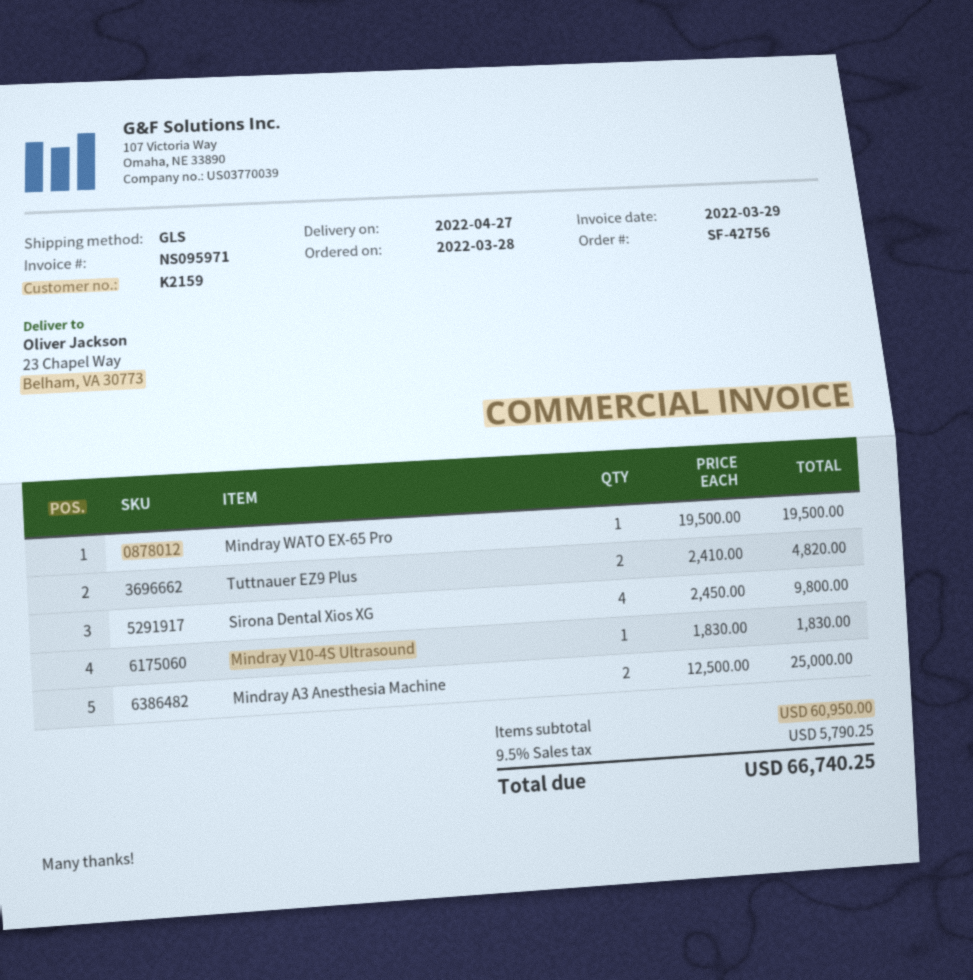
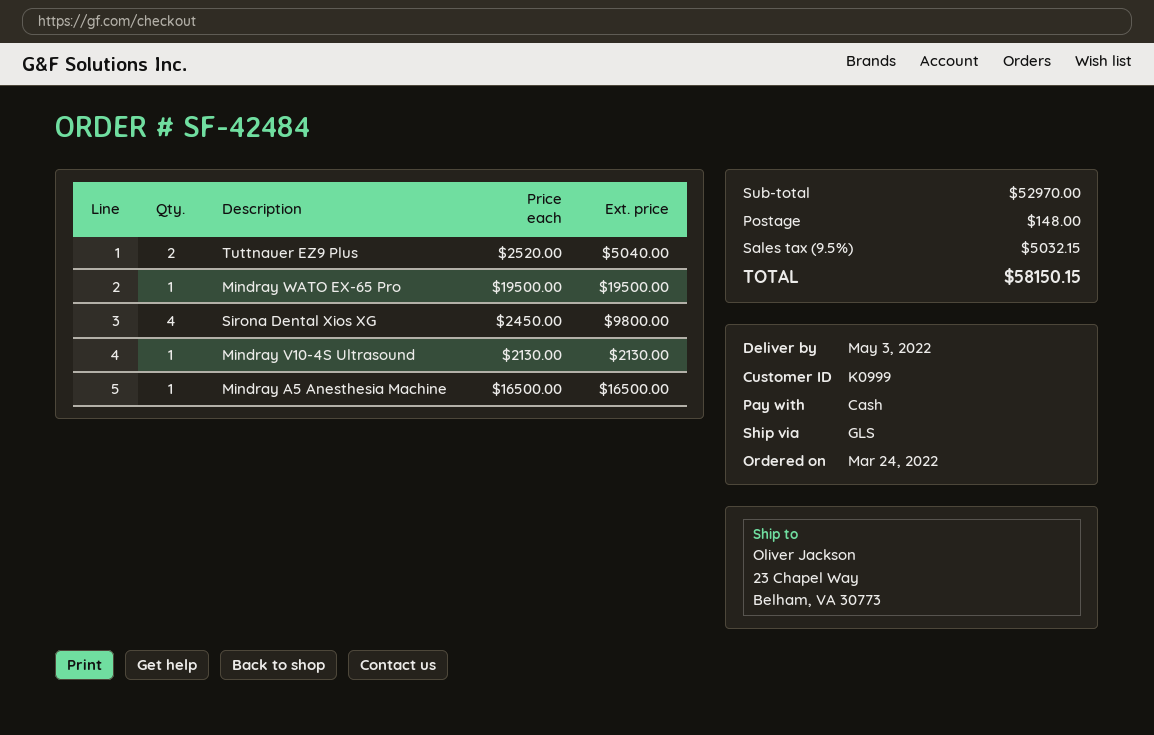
order number: SF-42756 -> SF-42484
order date: 2022-03-28 -> 2022-03-24
delivery date: 2022-04-27 -> 2022-05-03
customer number: K2159 -> K0999
Tuttnauer EZ9 Plus: 2 x 2410.00 = 4820.00 -> 2 x 2520.00 = 5040.00
Mindray V10-4S Ultrasound: 1 x 1830.00 = 1830.00 -> 1 x 2130.00 = 2130.00
Mindray A3 Anesthesia Machine: 2 x 12500.00 = 25000.00 -> none
Mindray A5 Anesthesia Machine: none -> 1 x 16500.00 = 16500.00
subtotal: 60950.00 -> 52970.00
shipping: none -> 148.00
tax: 9.5% = 5790.25 -> 9.5% = 5032.15
total: 66740.25 -> 58150.15

